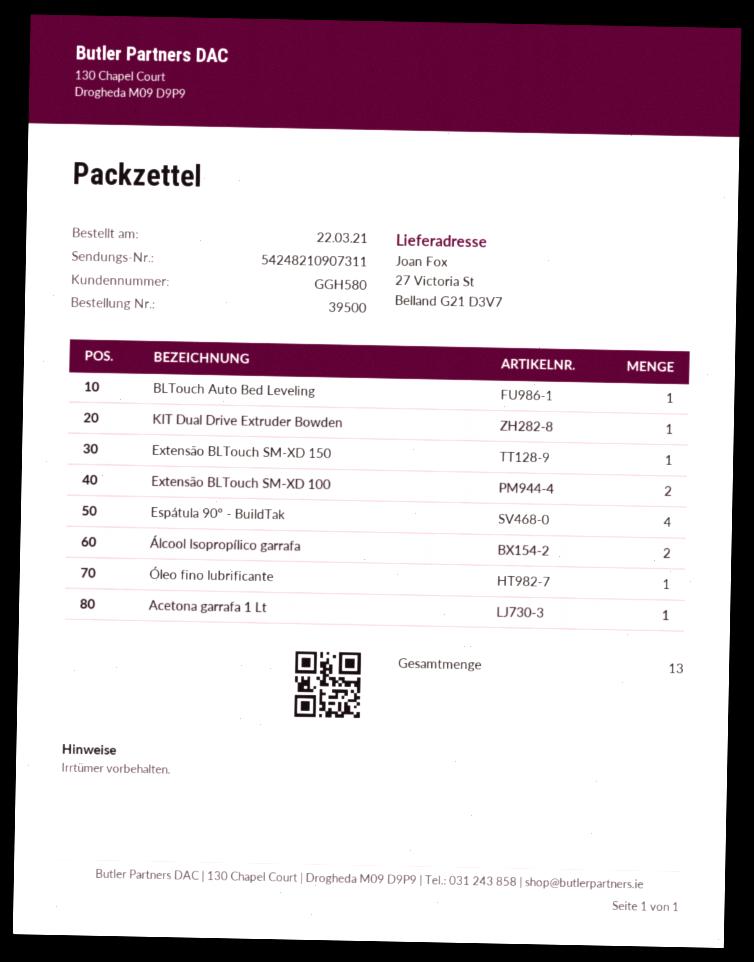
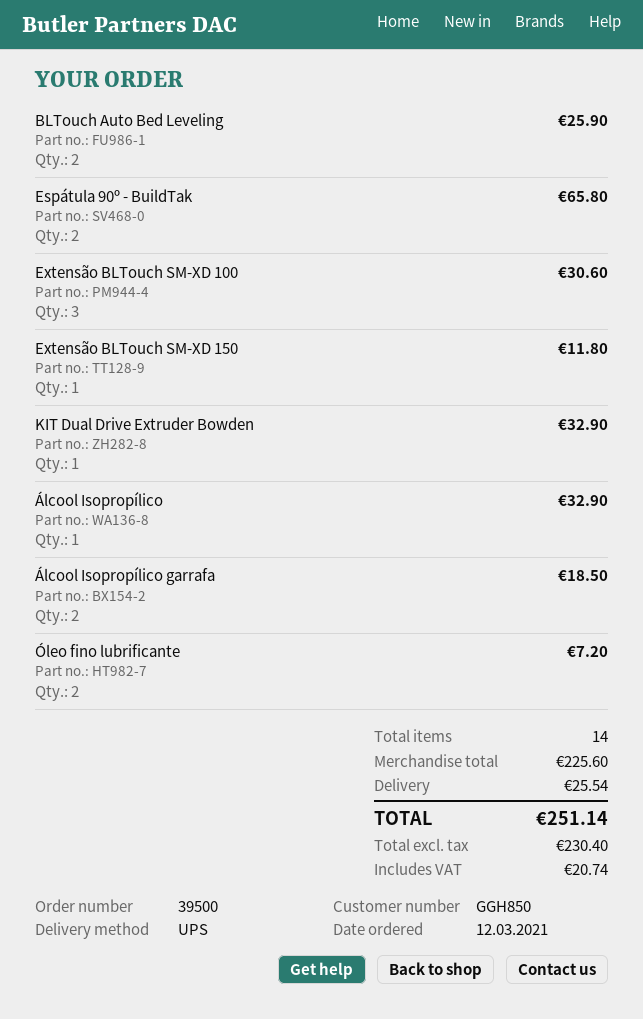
order date: 2021-03-22 -> 2021-03-12
customer number: GGH580 -> GGH850
BLTouch Auto Bed Leveling: 1 -> 2
Extensão BLTouch SM-XD 100: 2 -> 3
Espátula 90º - BuildTak: 4 -> 2
Óleo fino lubrificante: 1 -> 2
Acetona garrafa 1 Lt: 1 -> none
Álcool Isopropílico: none -> 1
total quantity: 13 -> 14

